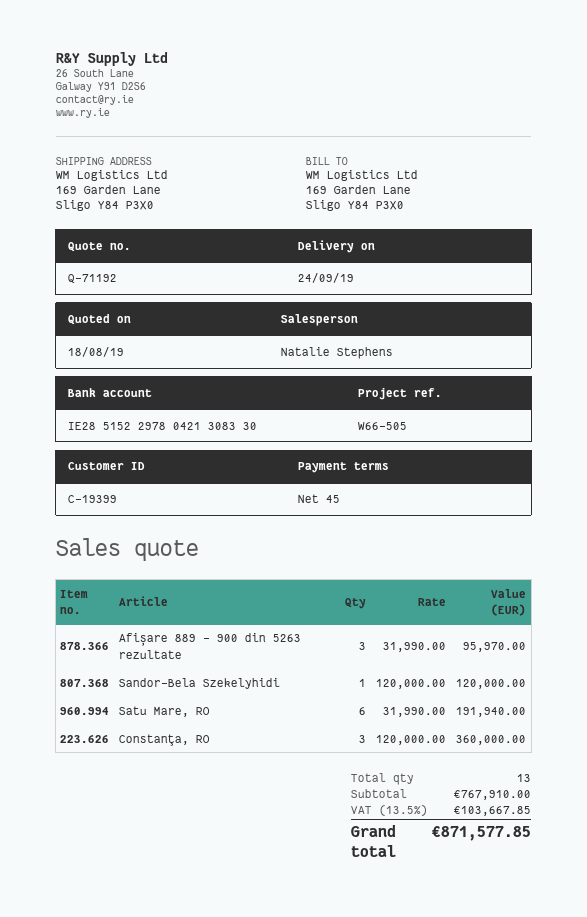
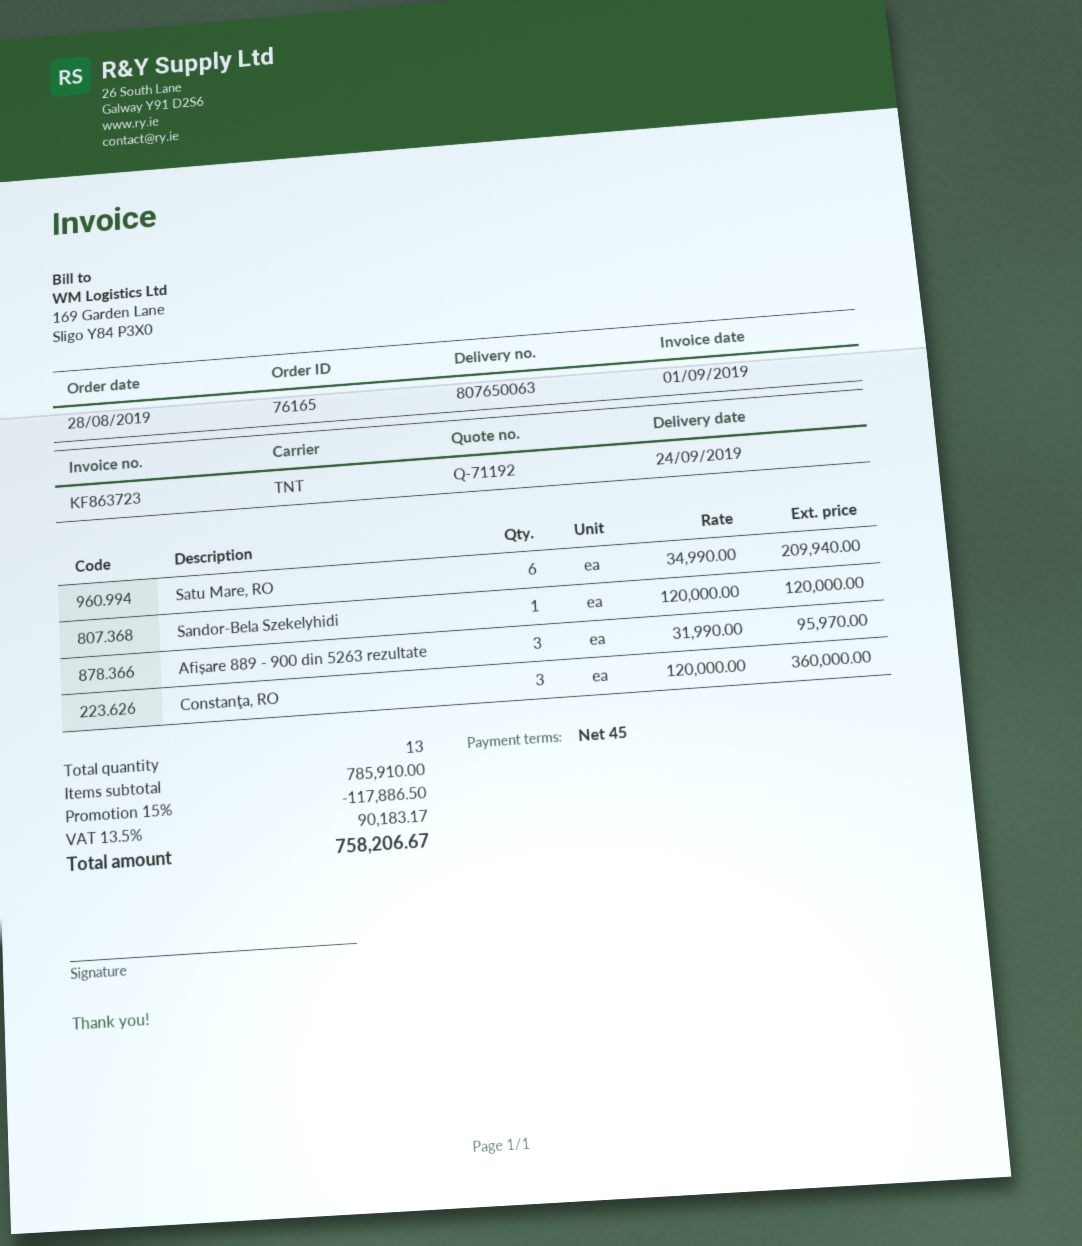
Satu Mare, RO: 6 x 31990.00 = 191940.00 -> 6 x 34990.00 = 209940.00
subtotal: 767910.00 -> 785910.00
discount: none -> 15% = 117886.50
tax: 13.5% = 103667.85 -> 13.5% = 90183.17
total: 871577.85 -> 758206.67

